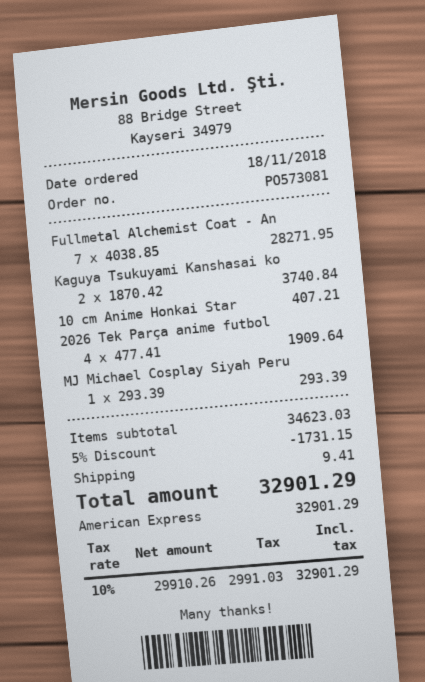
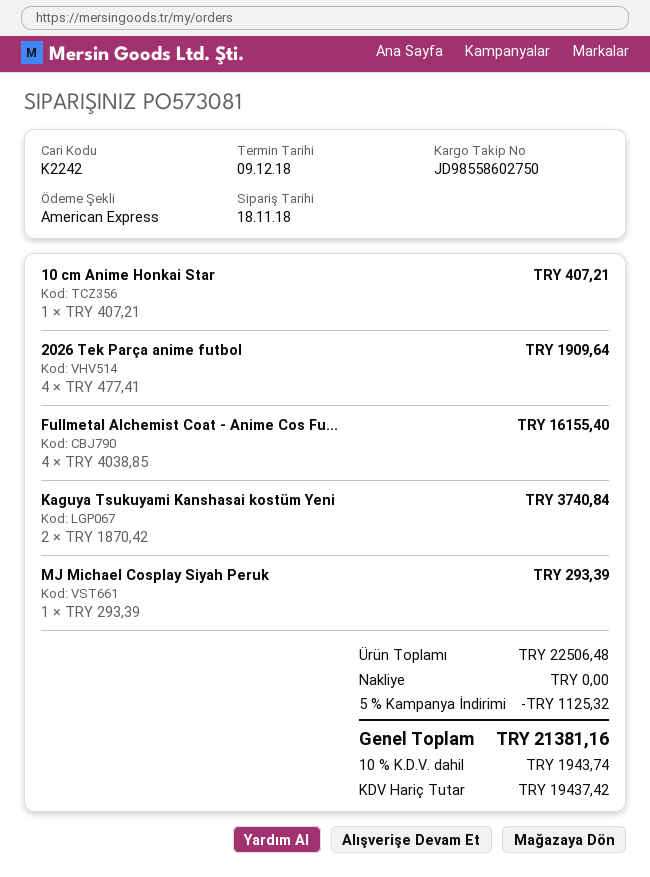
Fullmetal Alchemist Coat - An: 7 x 4038.85 = 28271.95 -> 4 x 4038.85 = 16155.40
subtotal: 34623.03 -> 22506.48
discount: 5% = 1731.15 -> 5% = 1125.32
shipping: 9.41 -> 0.00
net: 29910.26 -> 19437.42
tax: 10% = 2991.03 -> 10% = 1943.74
total: 32901.29 -> 21381.16

